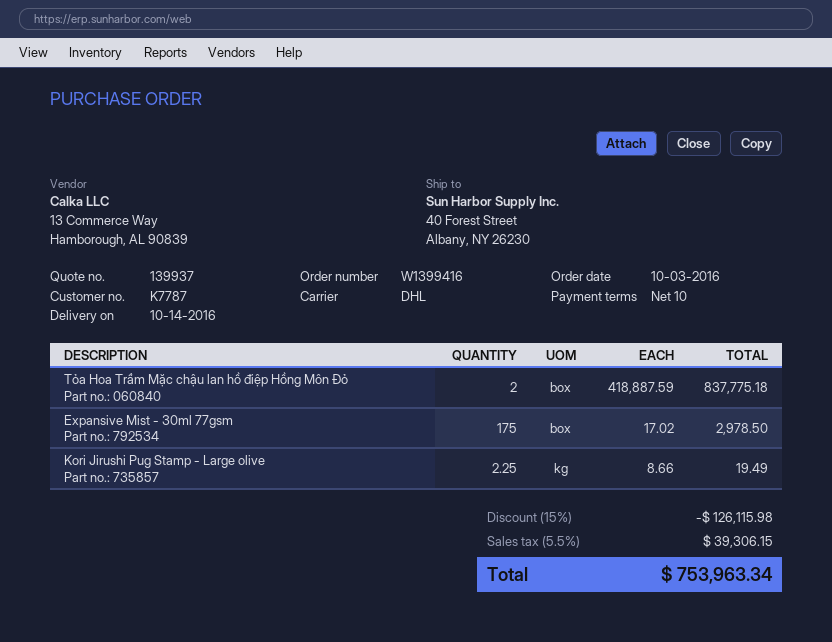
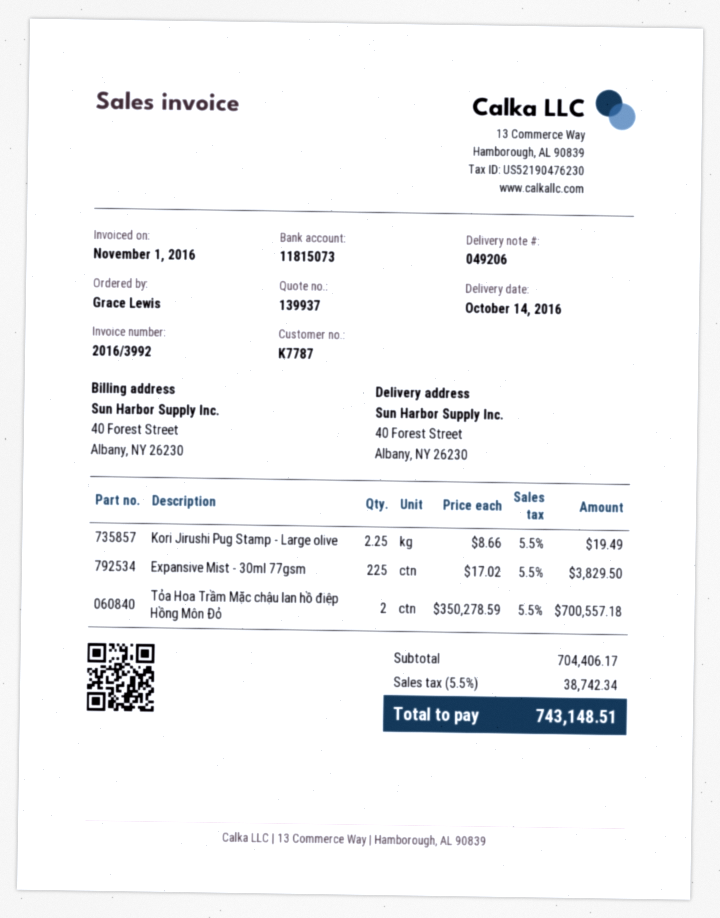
Tỏa Hoa Trầm Mặc chậu lan hồ điệp Hồng Môn Đỏ: 2 x 418887.59 = 837775.18 -> 2 x 350278.59 = 700557.18
Expansive Mist - 30ml 77gsm: 175 x 17.02 = 2978.50 -> 225 x 17.02 = 3829.50
discount: 15% = 126115.98 -> none
tax: 5.5% = 39306.15 -> 5.5% = 38742.34
total: 753963.34 -> 743148.51

